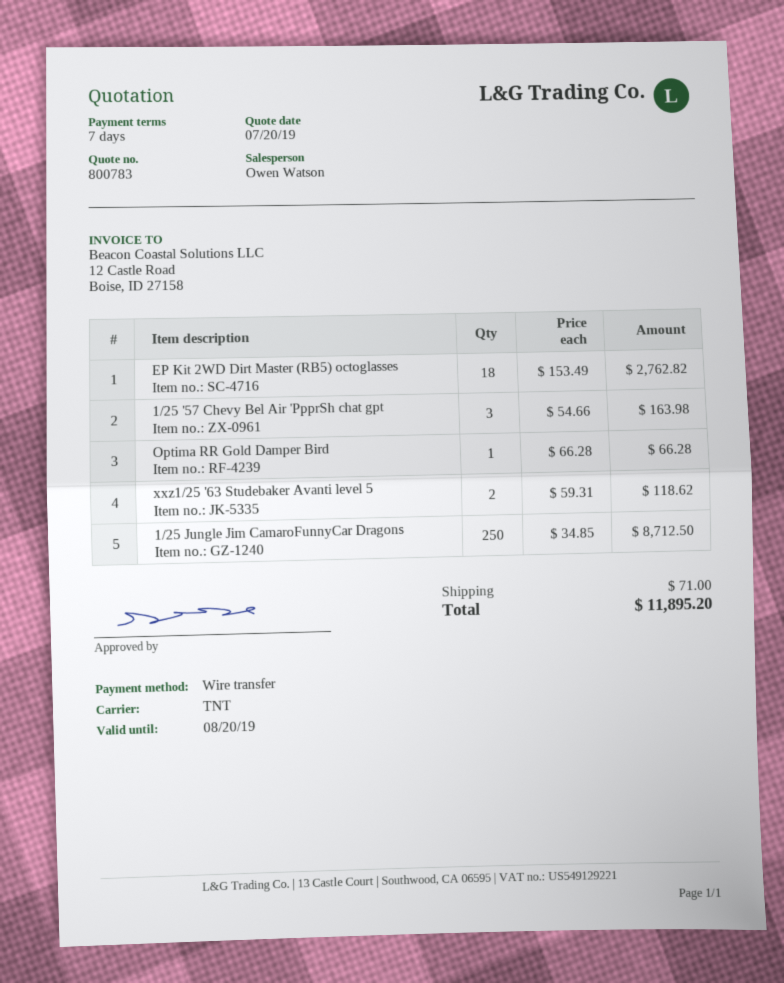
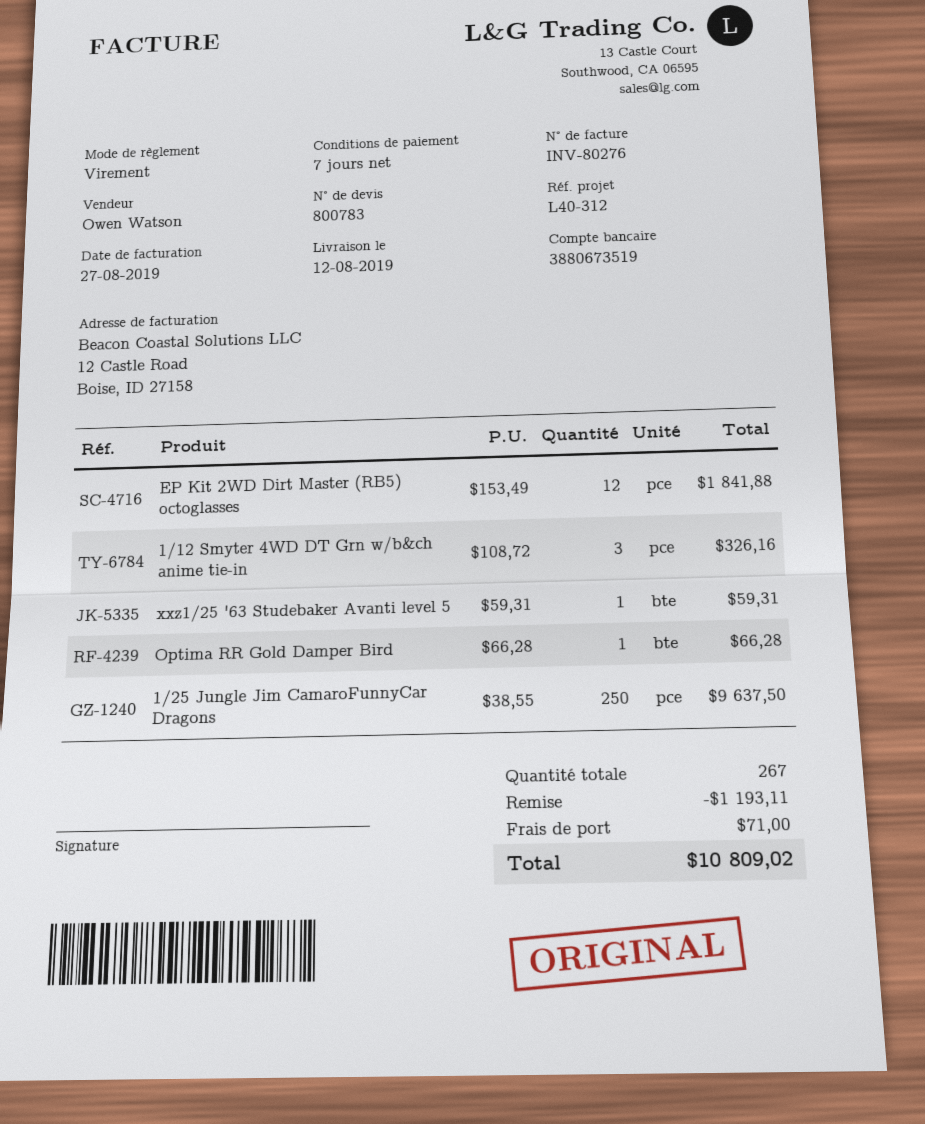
EP Kit 2WD Dirt Master (RB5) octoglasses: 18 x 153.49 = 2762.82 -> 12 x 153.49 = 1841.88
1/25 '57 Chevy Bel Air 'PpprSh chat gpt: 3 x 54.66 = 163.98 -> none
xxz1/25 '63 Studebaker Avanti level 5: 2 x 59.31 = 118.62 -> 1 x 59.31 = 59.31
1/25 Jungle Jim CamaroFunnyCar Dragons: 250 x 34.85 = 8712.50 -> 250 x 38.55 = 9637.50
1/12 Smyter 4WD DT Grn w/b&ch anime tie-in: none -> 3 x 108.72 = 326.16
discount: none -> 1193.11
total: 11895.20 -> 10809.02

